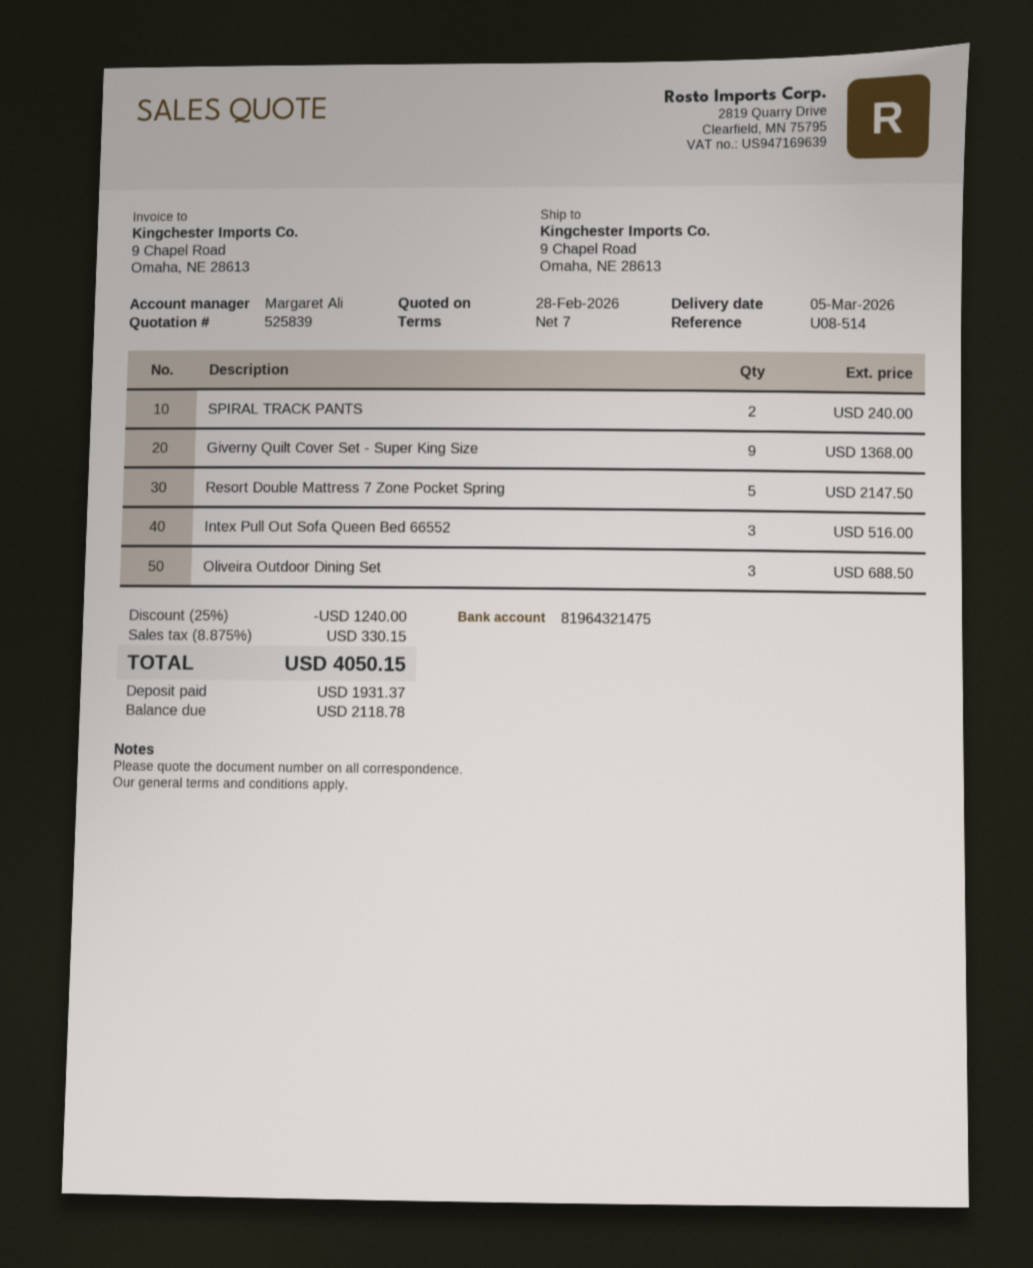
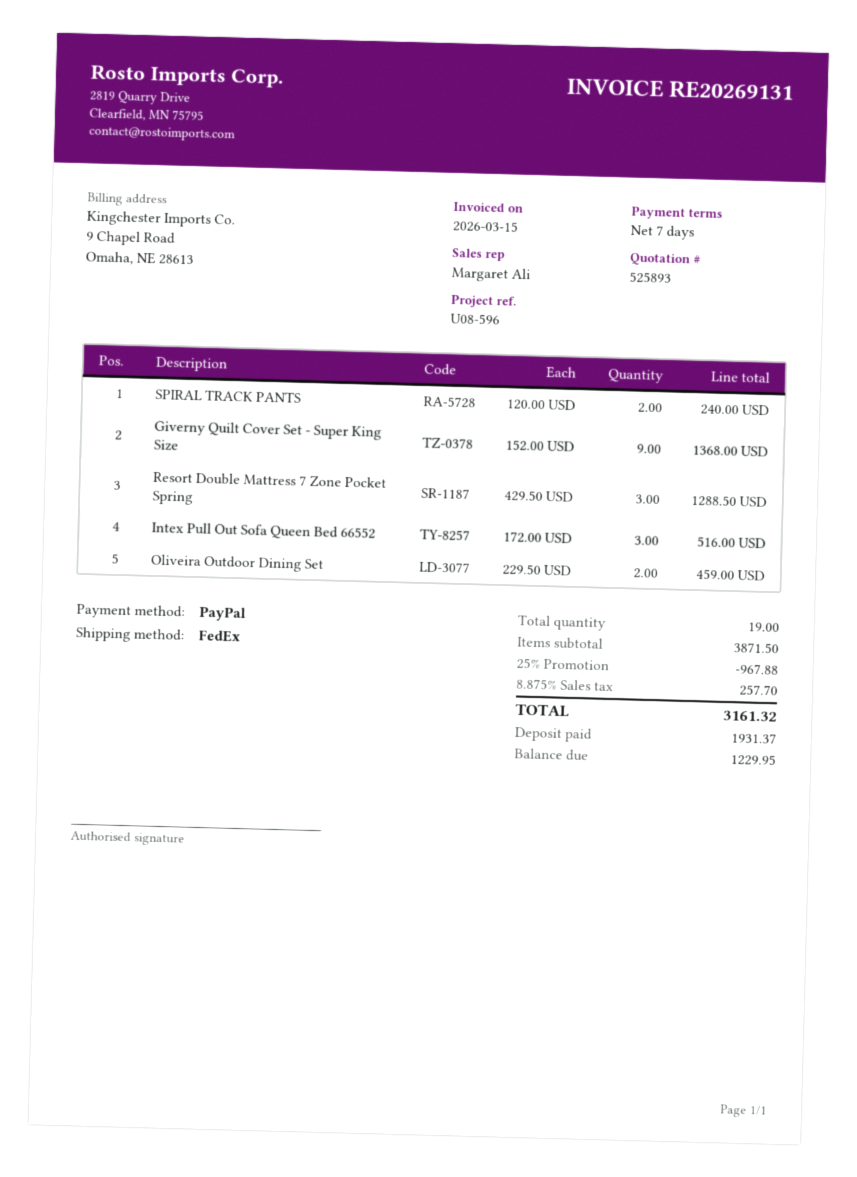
quote number: 525839 -> 525893
reference: U08-514 -> U08-596
Resort Double Mattress 7 Zone Pocket Spring: 5 for 2147.50 -> 3 for 1288.50
Oliveira Outdoor Dining Set: 3 for 688.50 -> 2 for 459.00
discount: 25% = 1240.00 -> 25% = 967.88
tax: 8.875% = 330.15 -> 8.875% = 257.70
total: 4050.15 -> 3161.32
balance: 2118.78 -> 1229.95

